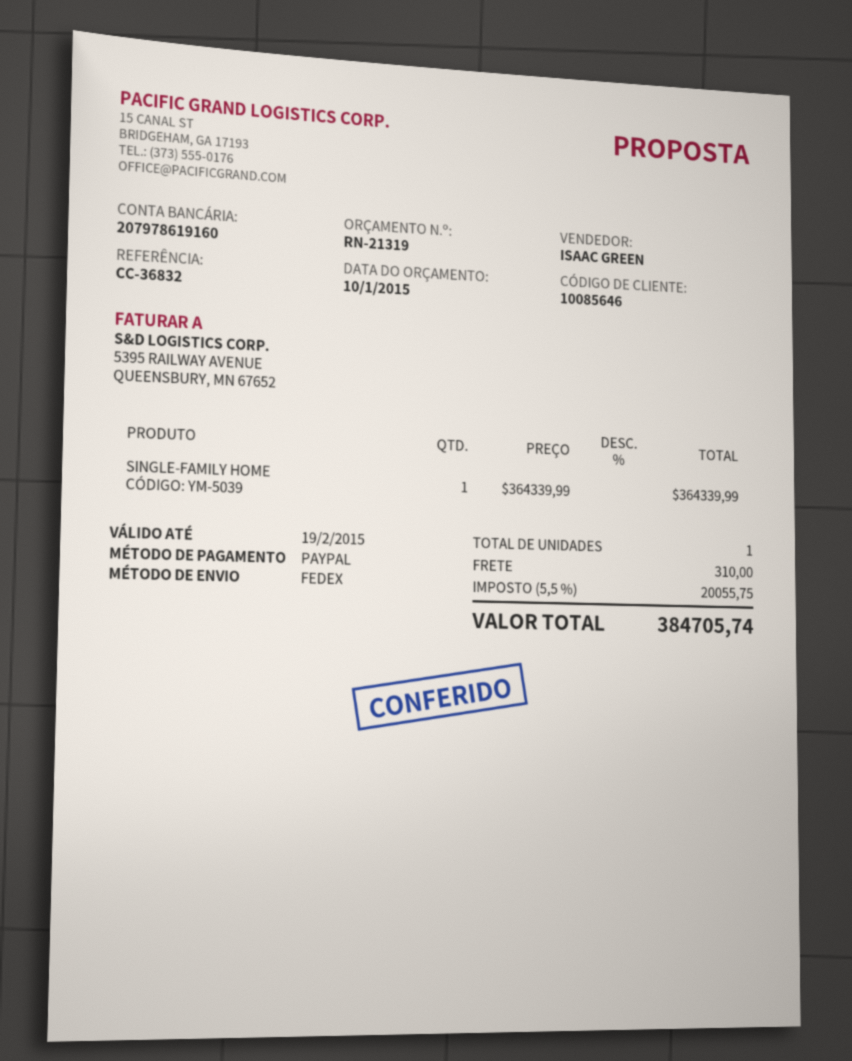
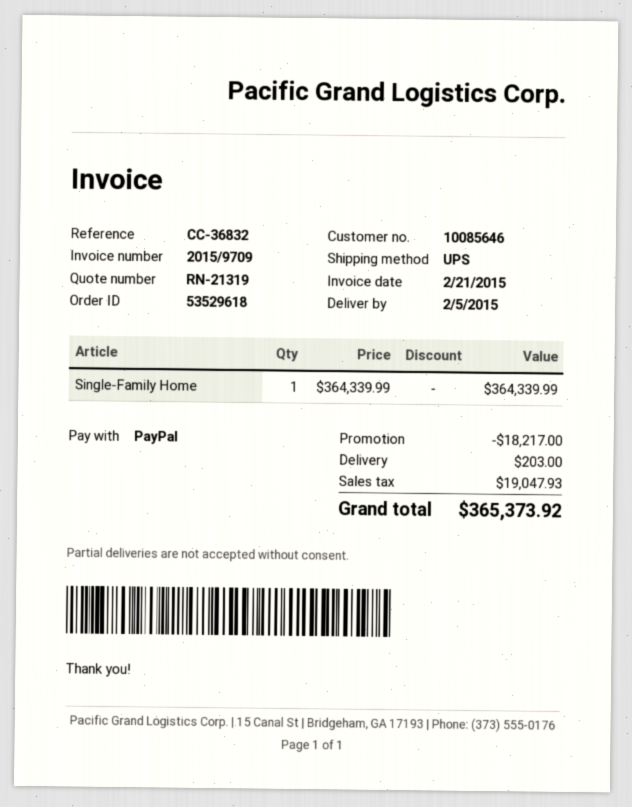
shipping method: FedEx -> UPS
discount: none -> 18217.00
shipping: 310.00 -> 203.00
tax: 20055.75 -> 19047.93
total: 384705.74 -> 365373.92

